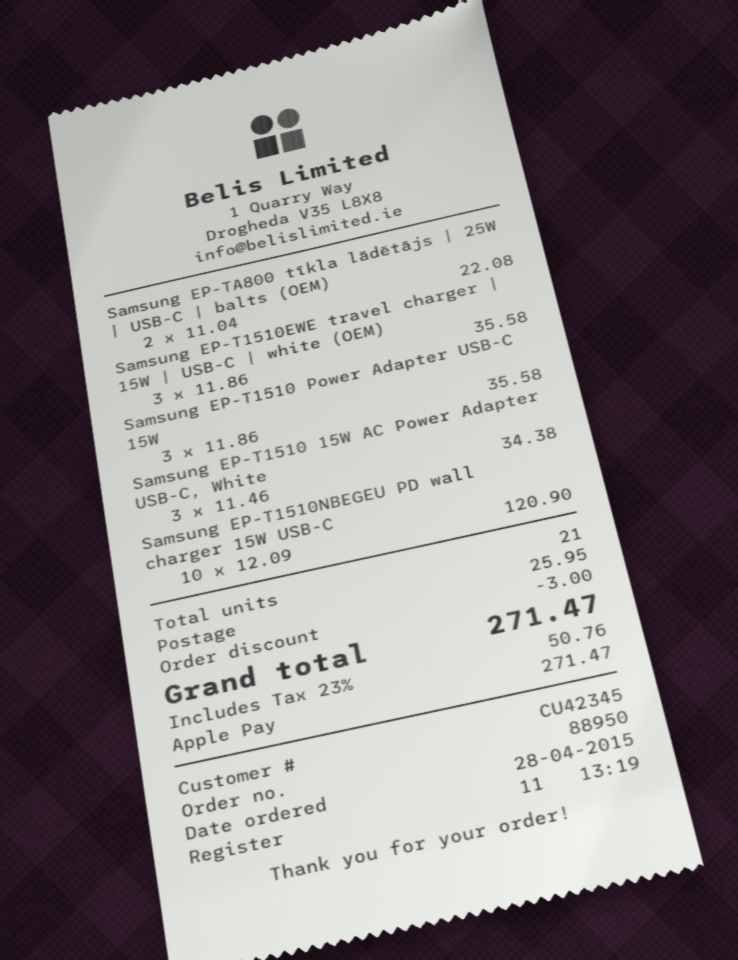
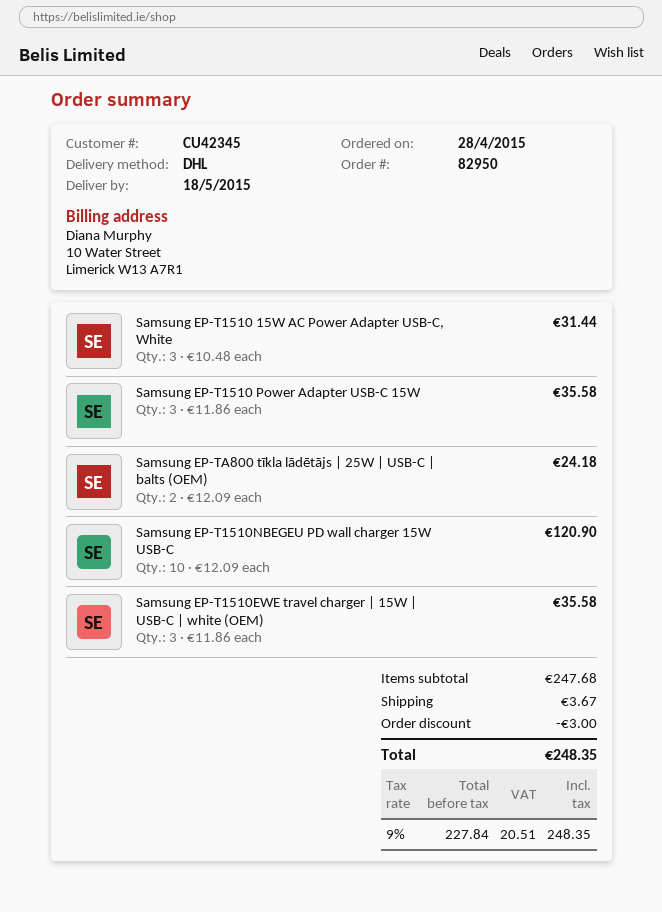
order number: 88950 -> 82950
Samsung EP-TA800 tīkla lādētājs | 25W | USB-C | balts (OEM): 2 x 11.04 = 22.08 -> 2 x 12.09 = 24.18
Samsung EP-T1510 15W AC Power Adapter USB-C, White: 3 x 11.46 = 34.38 -> 3 x 10.48 = 31.44
shipping: 25.95 -> 3.67
tax: 23% = 50.76 -> 9% = 20.51
total: 271.47 -> 248.35

